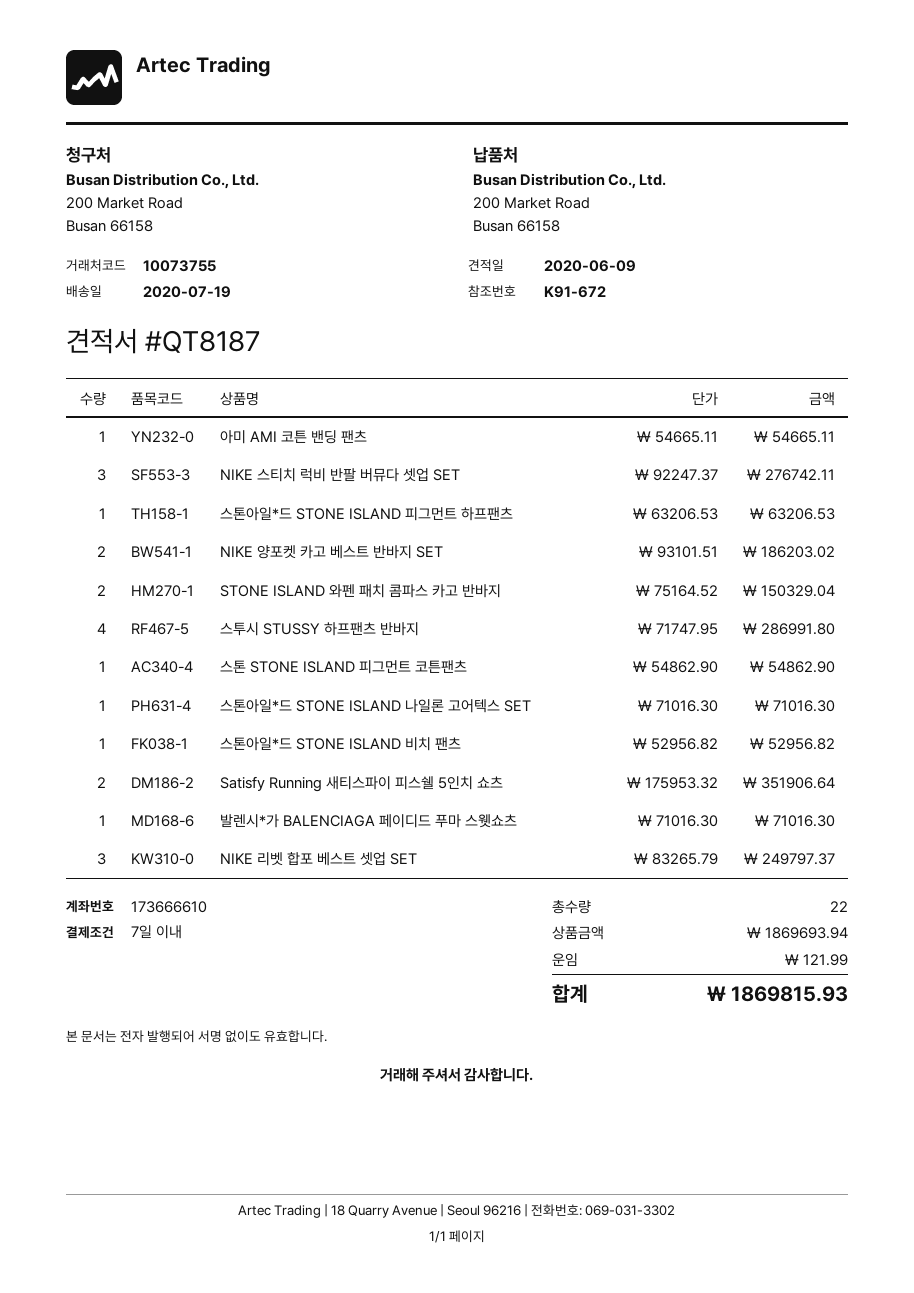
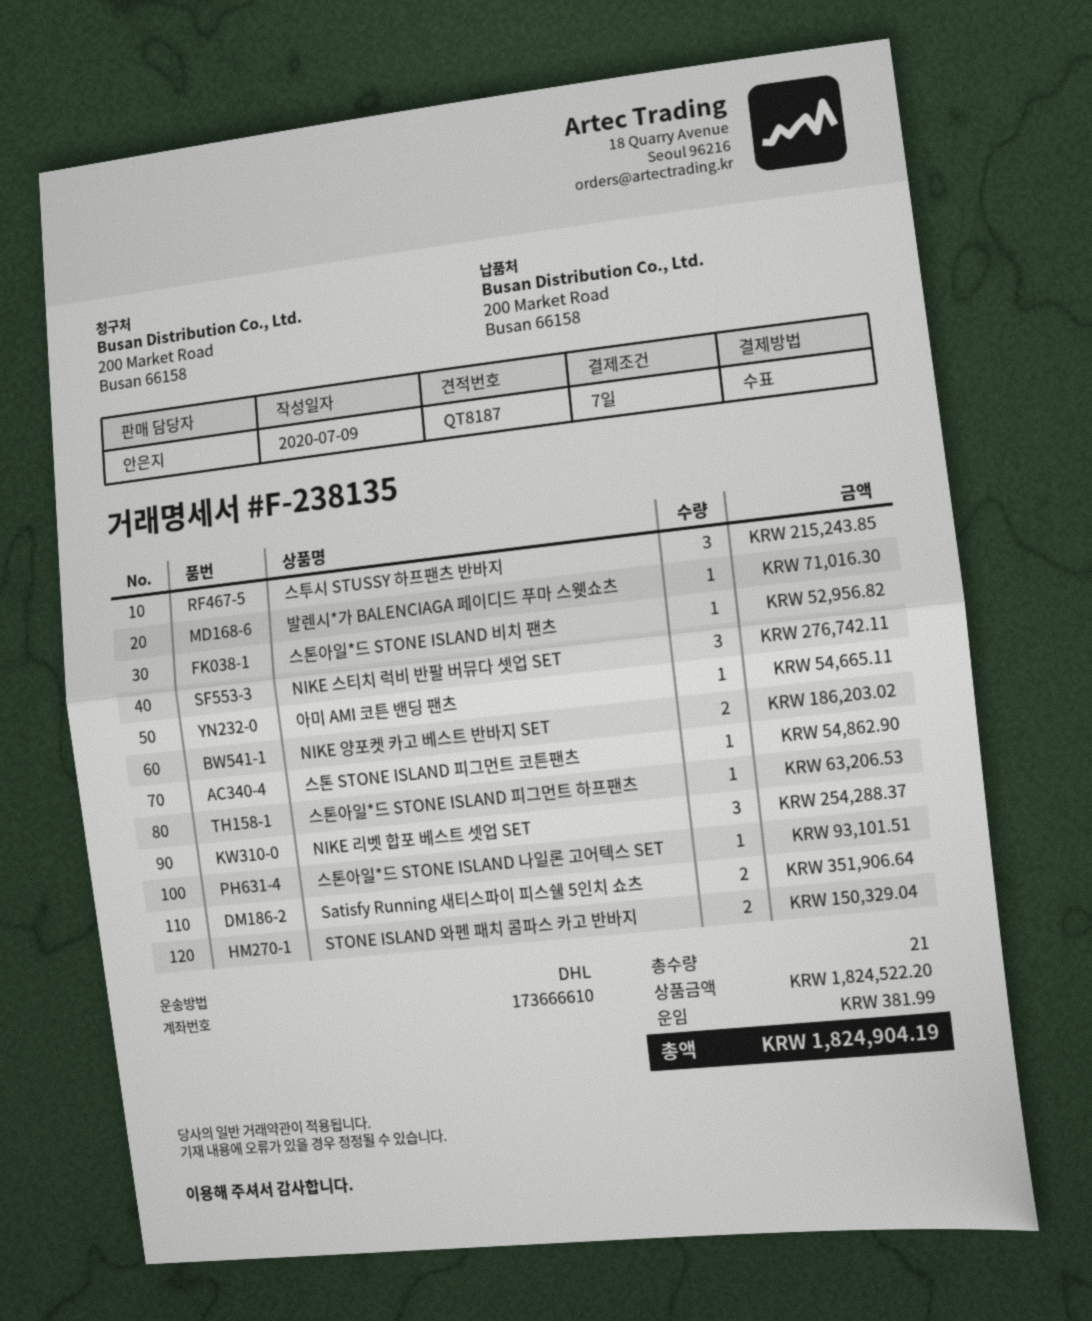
스투시 STUSSY 하프팬츠 반바지: 4 for 286991.80 -> 3 for 215243.85
스톤아일*드 STONE ISLAND 나일론 고어텍스 SET: 1 for 71016.30 -> 1 for 93101.51
NIKE 리벳 합포 베스트 셋업 SET: 3 for 249797.37 -> 3 for 254288.37
total quantity: 22 -> 21
subtotal: 1869693.94 -> 1824522.20
shipping: 121.99 -> 381.99
total: 1869815.93 -> 1824904.19

